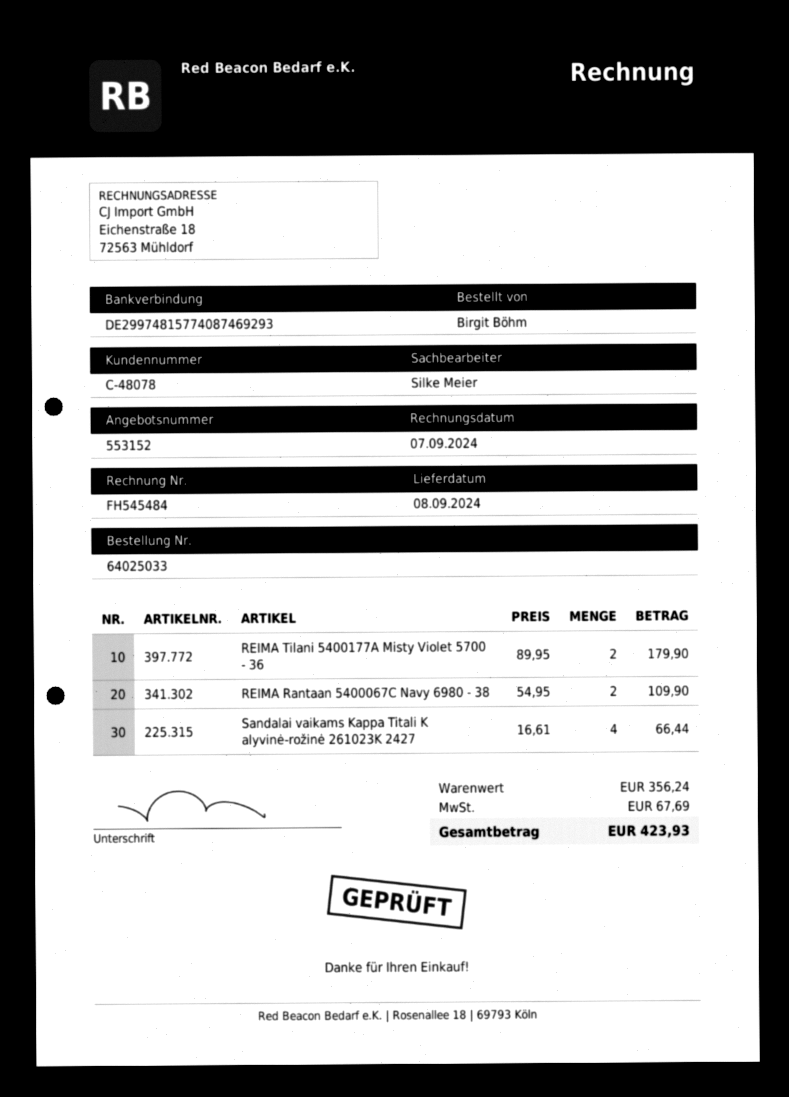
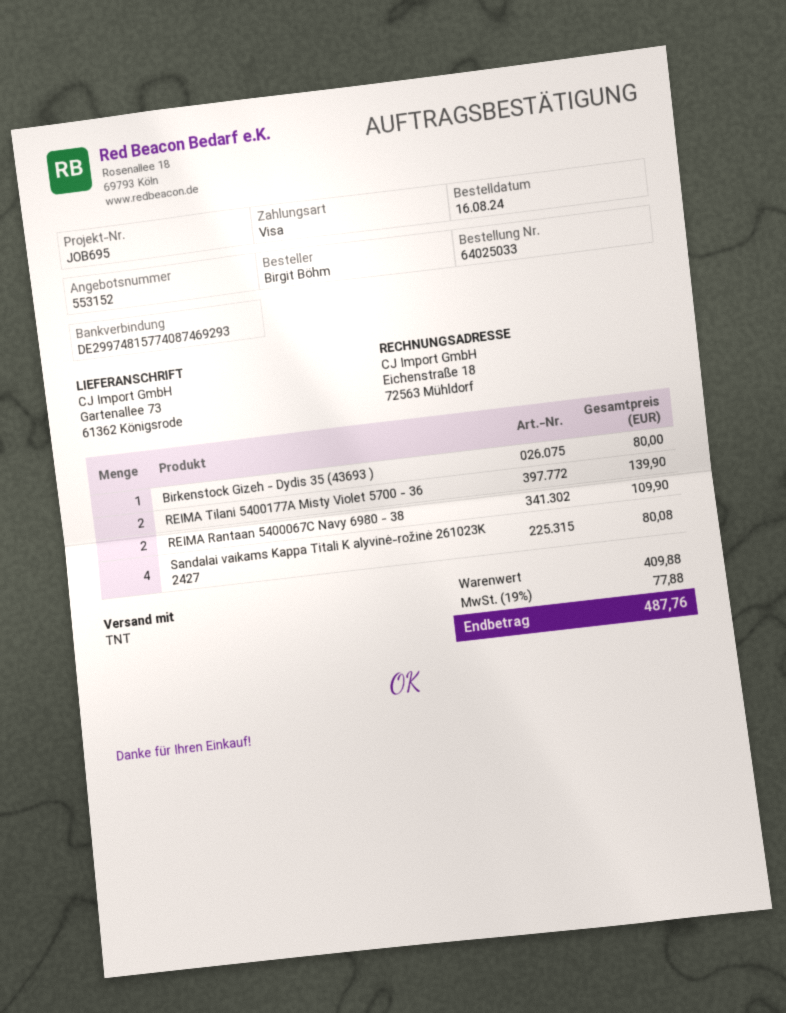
REIMA Tilani 5400177A Misty Violet 5700 - 36: 2 for 179.90 -> 2 for 139.90
Sandalai vaikams Kappa Titali K alyvinė-rožinė 261023K 2427: 4 for 66.44 -> 4 for 80.08
Birkenstock Gizeh - Dydis 35 (43693 ): none -> 1 for 80.00
subtotal: 356.24 -> 409.88
tax: 67.69 -> 77.88
total: 423.93 -> 487.76

